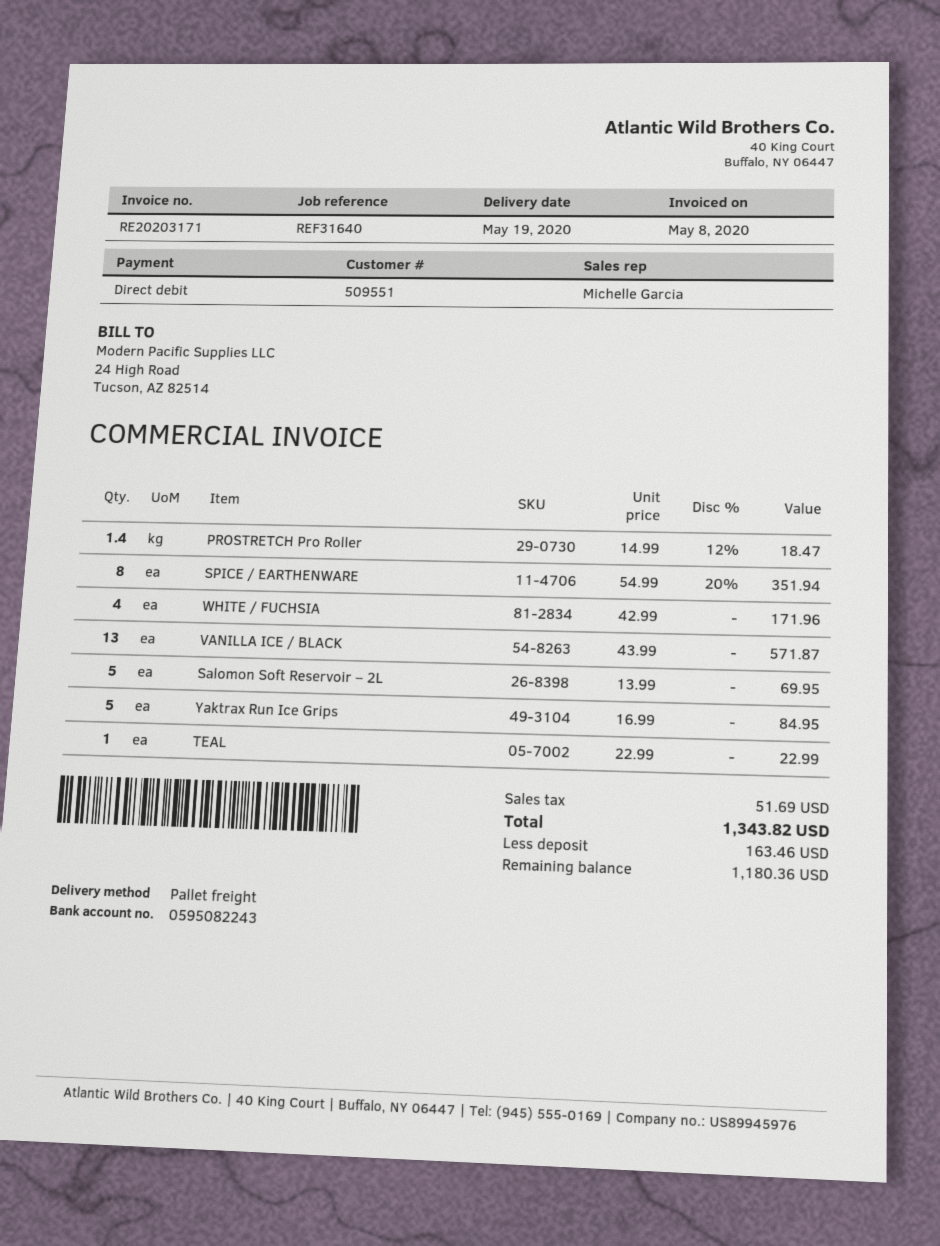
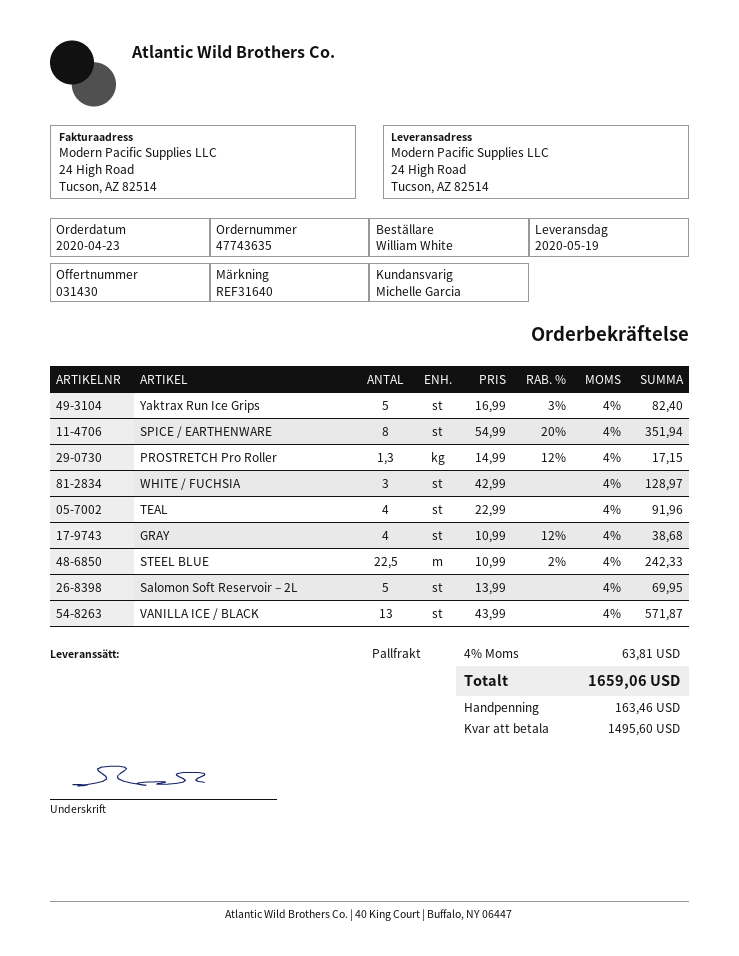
PROSTRETCH Pro Roller: 1.4 x 14.99 - 12% = 18.47 -> 1.3 x 14.99 - 12% = 17.15
WHITE / FUCHSIA: 4 x 42.99 = 171.96 -> 3 x 42.99 = 128.97
Yaktrax Run Ice Grips: 5 x 16.99 = 84.95 -> 5 x 16.99 - 3% = 82.40
TEAL: 1 x 22.99 = 22.99 -> 4 x 22.99 = 91.96
GRAY: none -> 4 x 10.99 - 12% = 38.68
STEEL BLUE: none -> 22.5 x 10.99 - 2% = 242.33
tax: 51.69 -> 63.81
total: 1343.82 -> 1659.06
balance: 1180.36 -> 1495.60

